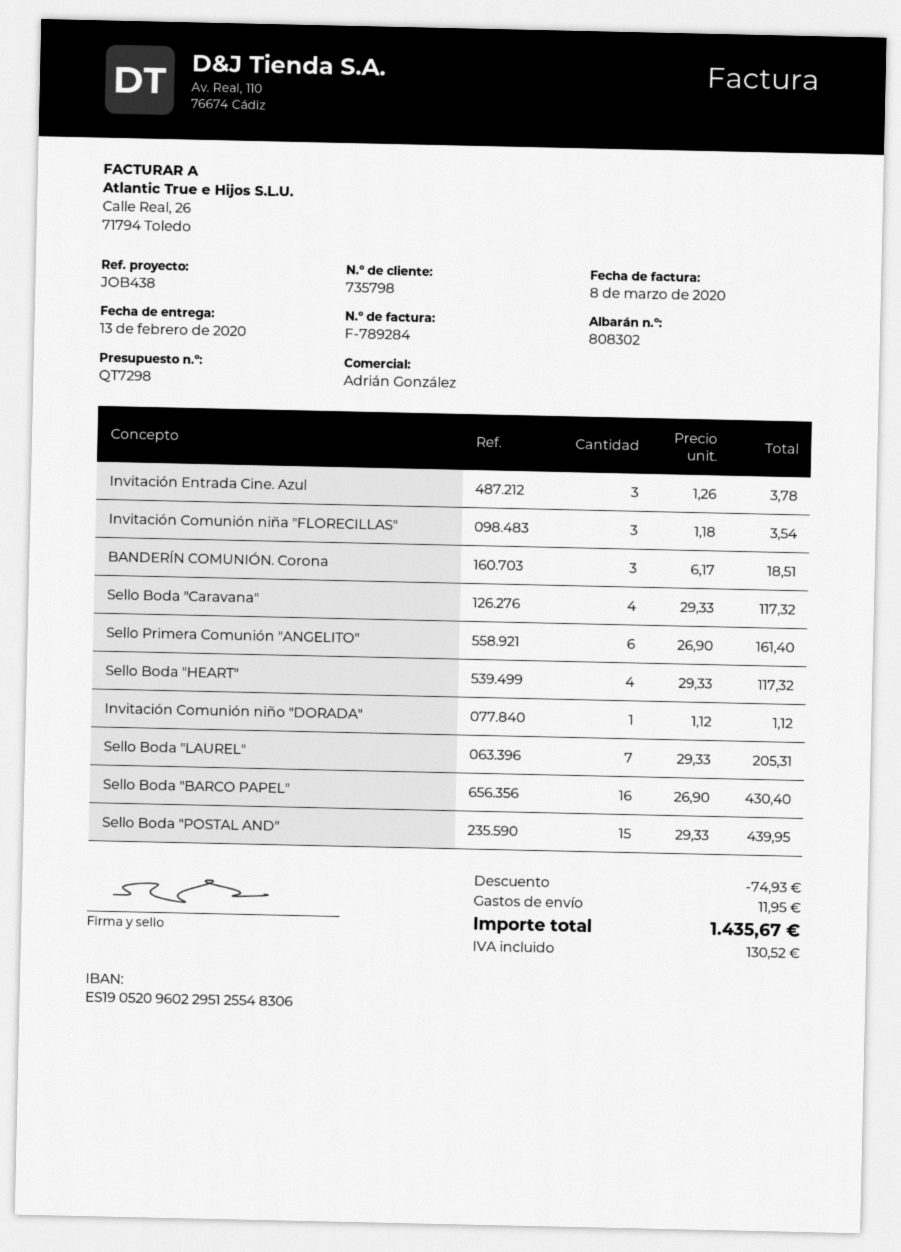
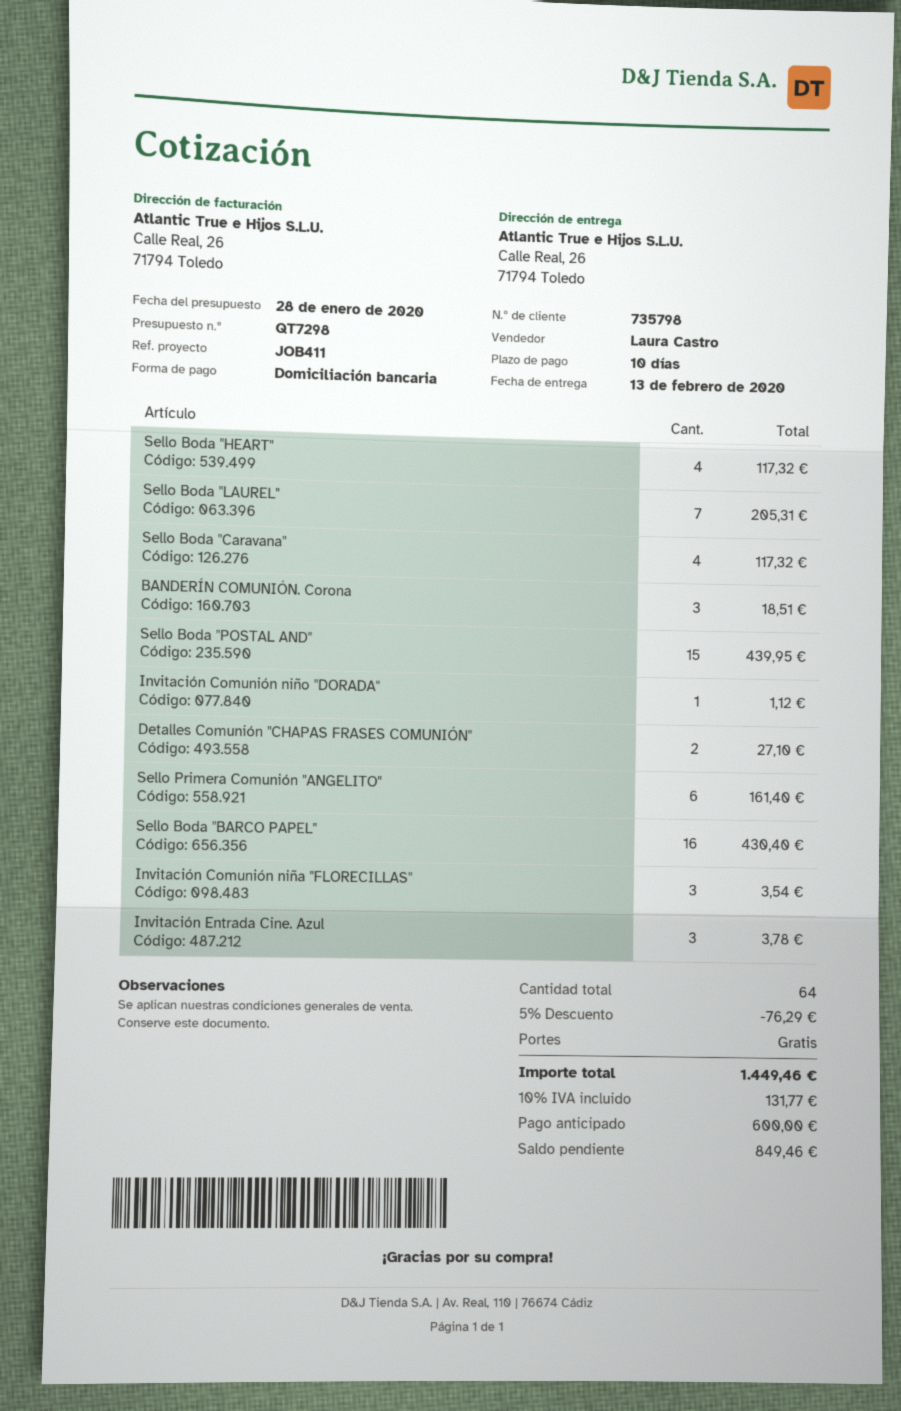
reference: JOB438 -> JOB411
sales rep: Adrián González -> Laura Castro
Detalles Comunión "CHAPAS FRASES COMUNIÓN": none -> 2 for 27.10
discount: 74.93 -> 76.29
shipping: 11.95 -> 0.00
tax: 130.52 -> 131.77
total: 1435.67 -> 1449.46

